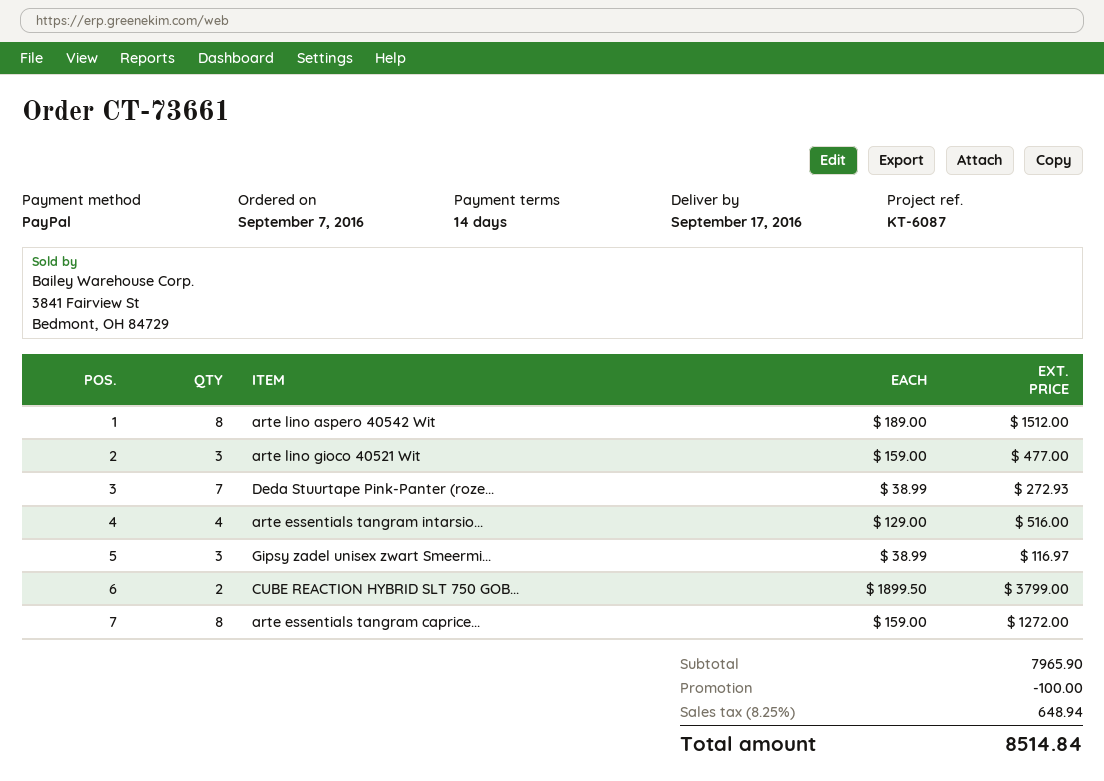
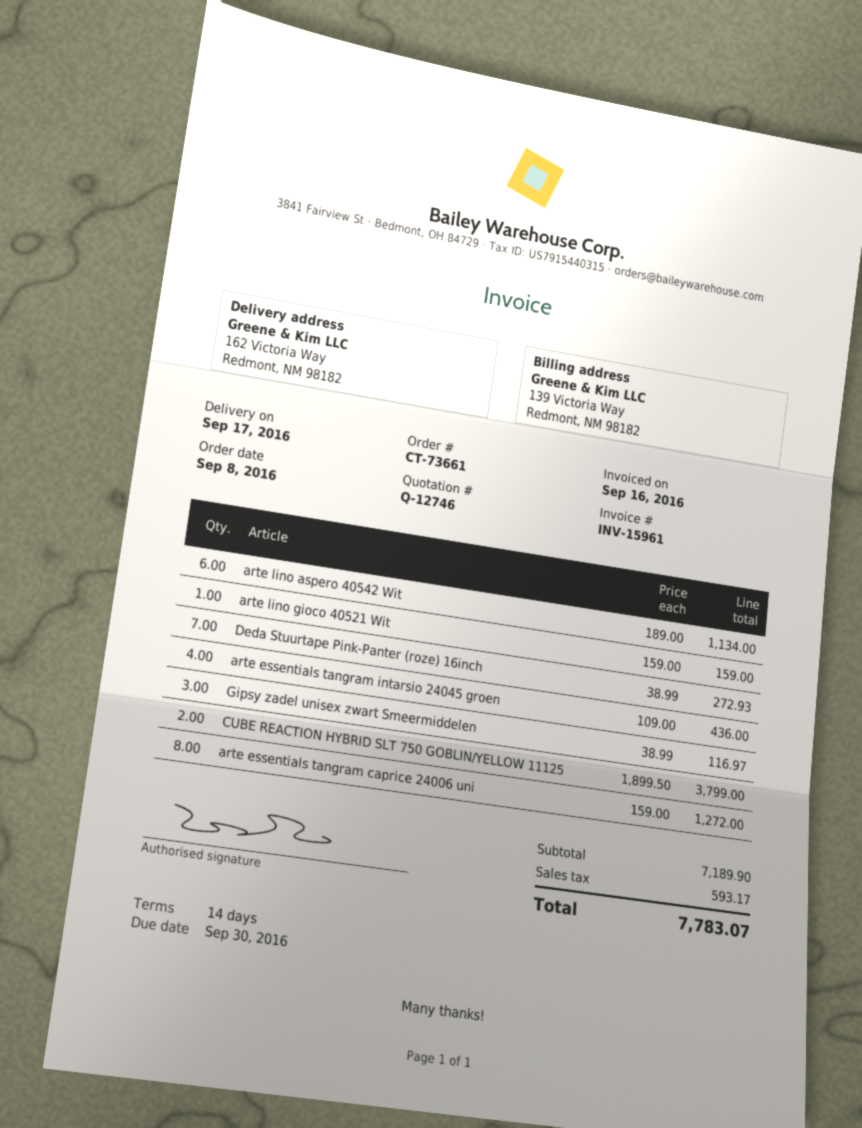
order date: 2016-09-07 -> 2016-09-08
arte lino aspero 40542 Wit: 8 x 189.00 = 1512.00 -> 6 x 189.00 = 1134.00
arte lino gioco 40521 Wit: 3 x 159.00 = 477.00 -> 1 x 159.00 = 159.00
arte essentials tangram intarsio...: 4 x 129.00 = 516.00 -> 4 x 109.00 = 436.00
subtotal: 7965.90 -> 7189.90
discount: 100.00 -> none
tax: 648.94 -> 593.17
total: 8514.84 -> 7783.07

